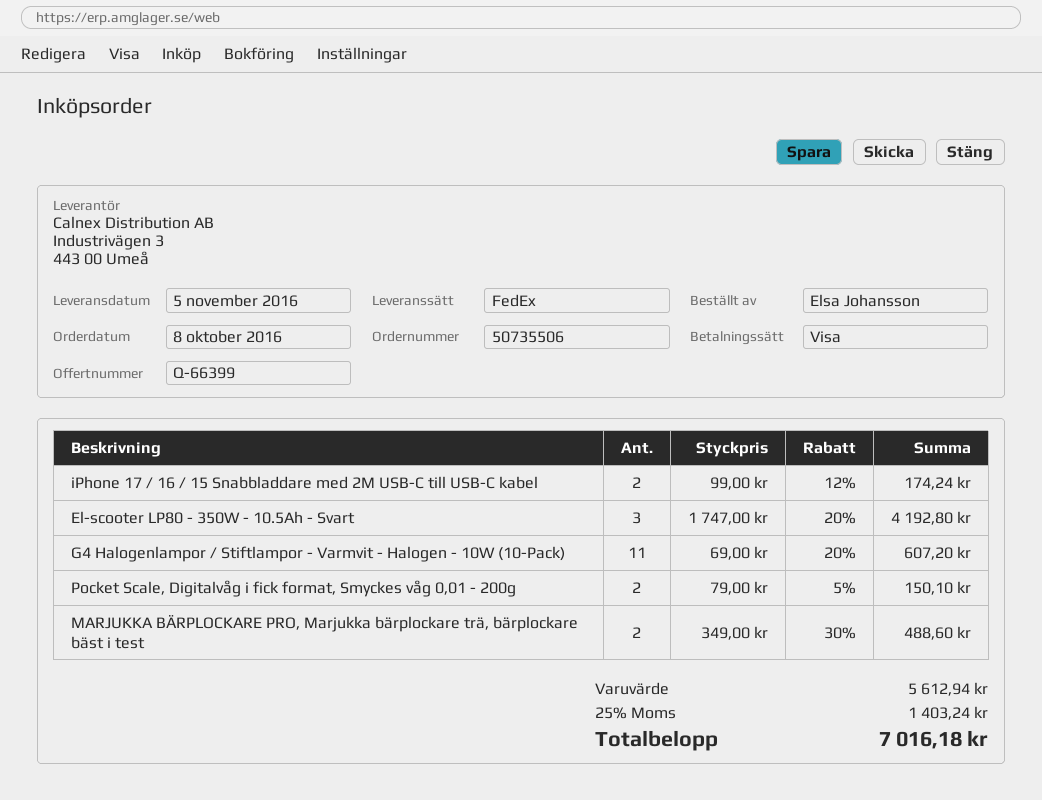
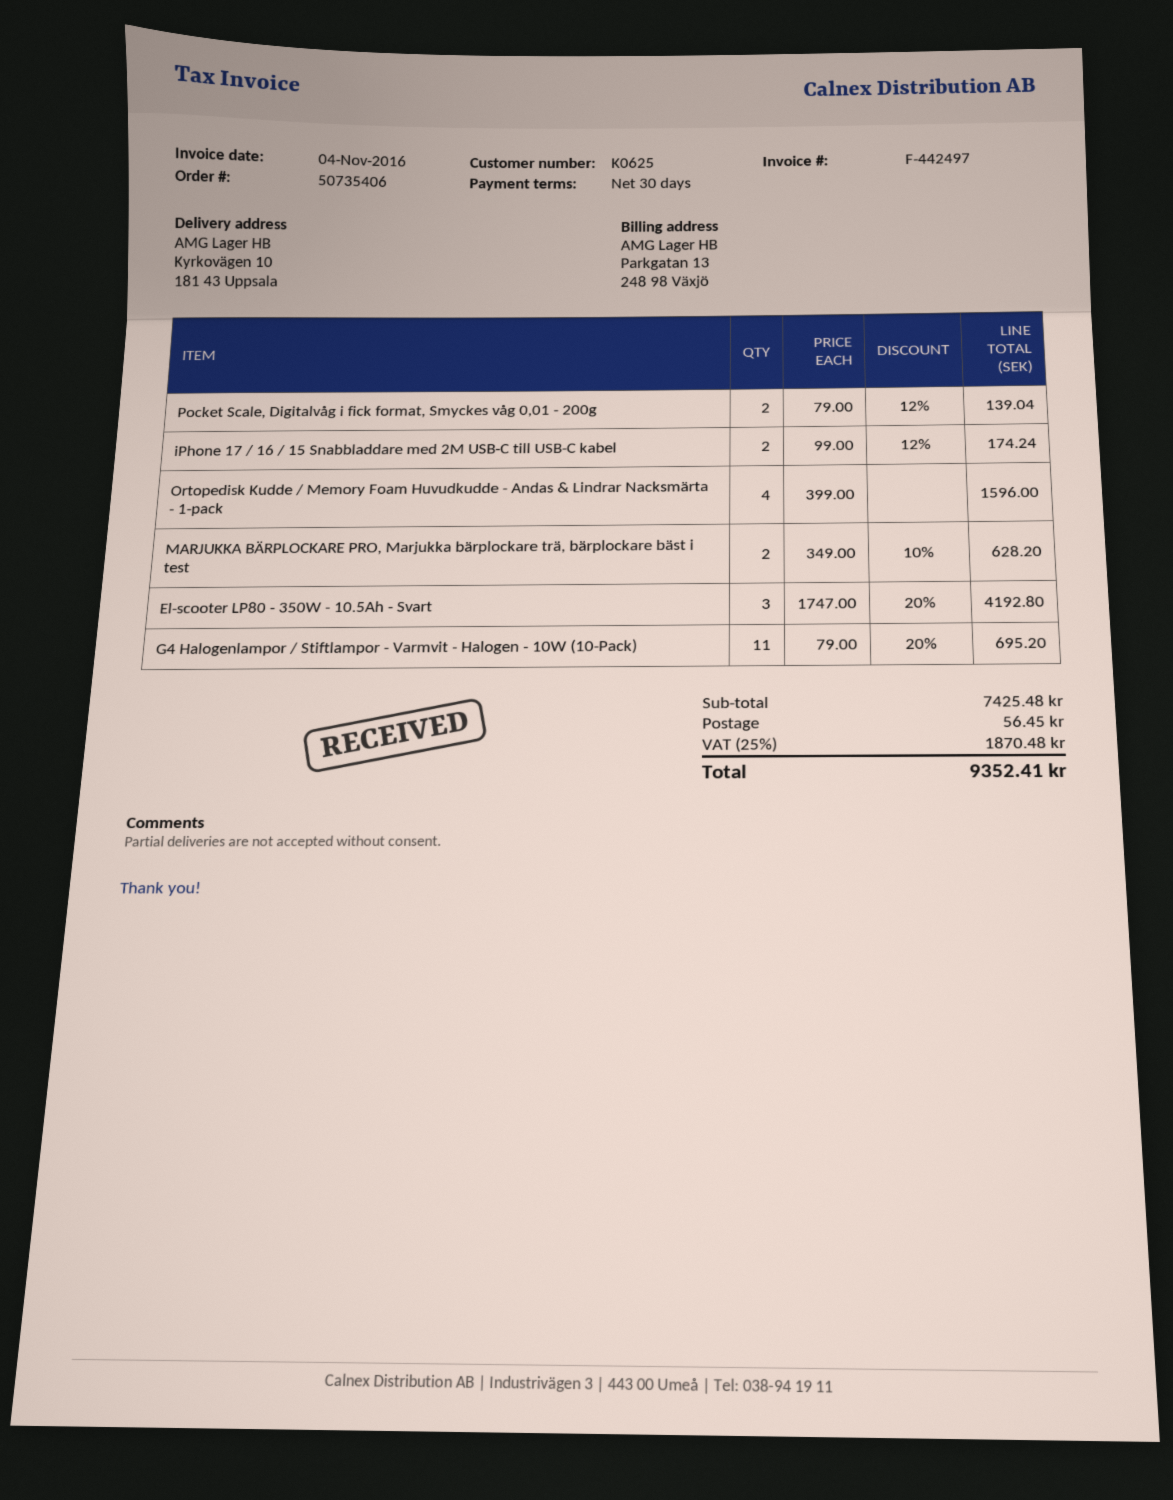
order number: 50735506 -> 50735406
G4 Halogenlampor / Stiftlampor - Varmvit - Halogen - 10W (10-Pack): 11 x 69.00 - 20% = 607.20 -> 11 x 79.00 - 20% = 695.20
Pocket Scale, Digitalvåg i fick format, Smyckes våg 0,01 - 200g: 2 x 79.00 - 5% = 150.10 -> 2 x 79.00 - 12% = 139.04
MARJUKKA BÄRPLOCKARE PRO, Marjukka bärplockare trä, bärplockare bäst i test: 2 x 349.00 - 30% = 488.60 -> 2 x 349.00 - 10% = 628.20
Ortopedisk Kudde / Memory Foam Huvudkudde - Andas & Lindrar Nacksmärta - 1-pack: none -> 4 x 399.00 = 1596.00
subtotal: 5612.94 -> 7425.48
shipping: none -> 56.45
tax: 25% = 1403.24 -> 25% = 1870.48
total: 7016.18 -> 9352.41

